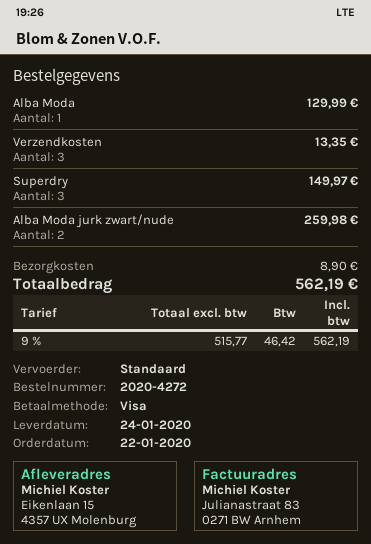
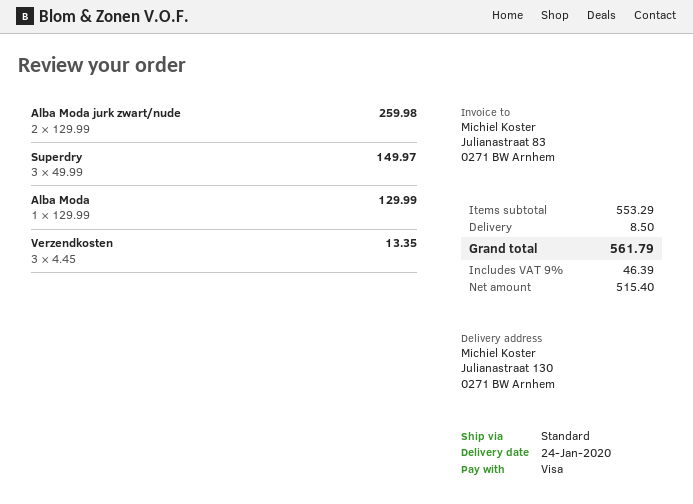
ship to: Eikenlaan 15, 4357 UX Molenburg -> Julianastraat 130, 0271 BW Arnhem
shipping: 8.90 -> 8.50
net: 515.77 -> 515.40
tax: 9% = 46.42 -> 9% = 46.39
total: 562.19 -> 561.79

